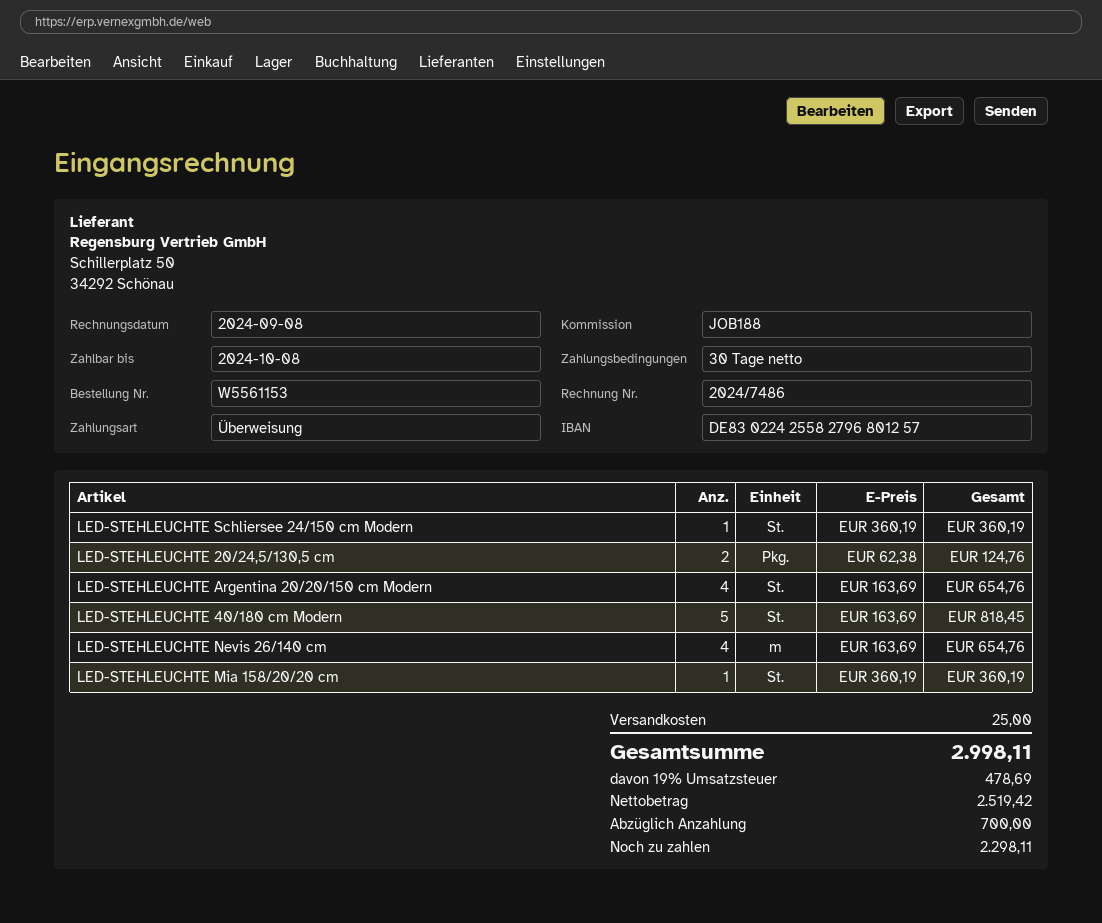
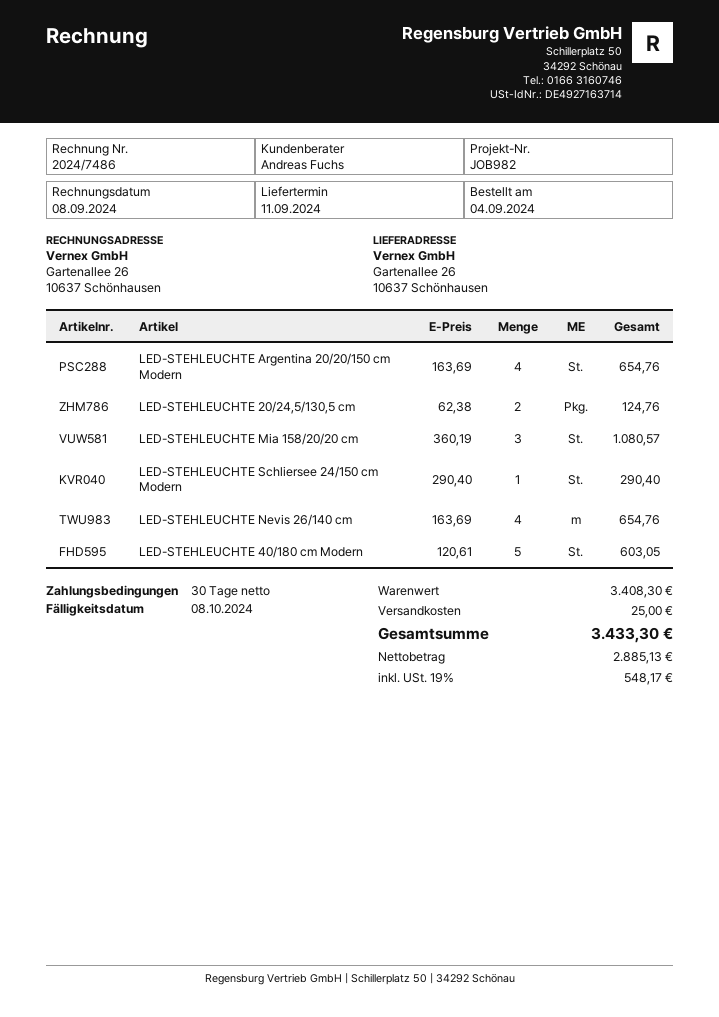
reference: JOB188 -> JOB982
LED-STEHLEUCHTE Schliersee 24/150 cm Modern: 1 x 360.19 = 360.19 -> 1 x 290.40 = 290.40
LED-STEHLEUCHTE 40/180 cm Modern: 5 x 163.69 = 818.45 -> 5 x 120.61 = 603.05
LED-STEHLEUCHTE Mia 158/20/20 cm: 1 x 360.19 = 360.19 -> 3 x 360.19 = 1080.57
net: 2519.42 -> 2885.13
tax: 19% = 478.69 -> 19% = 548.17
total: 2998.11 -> 3433.30

